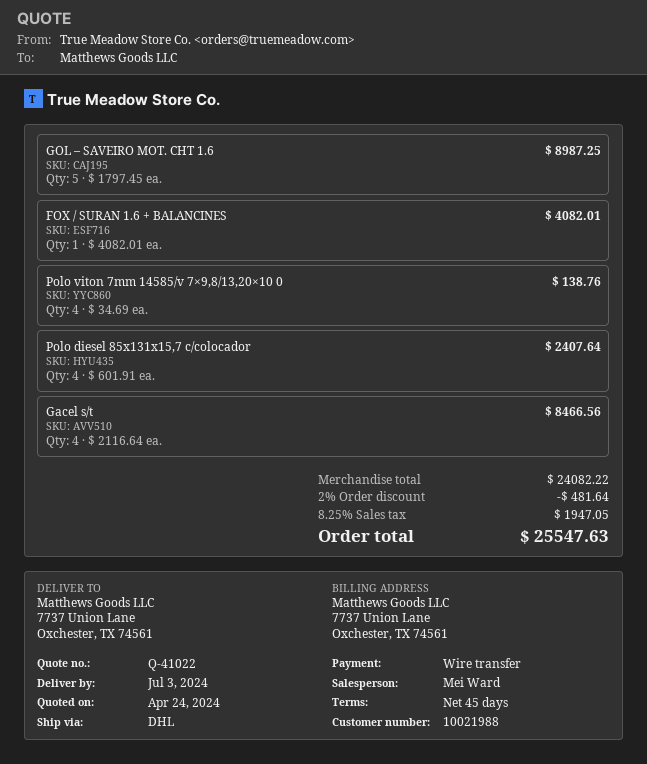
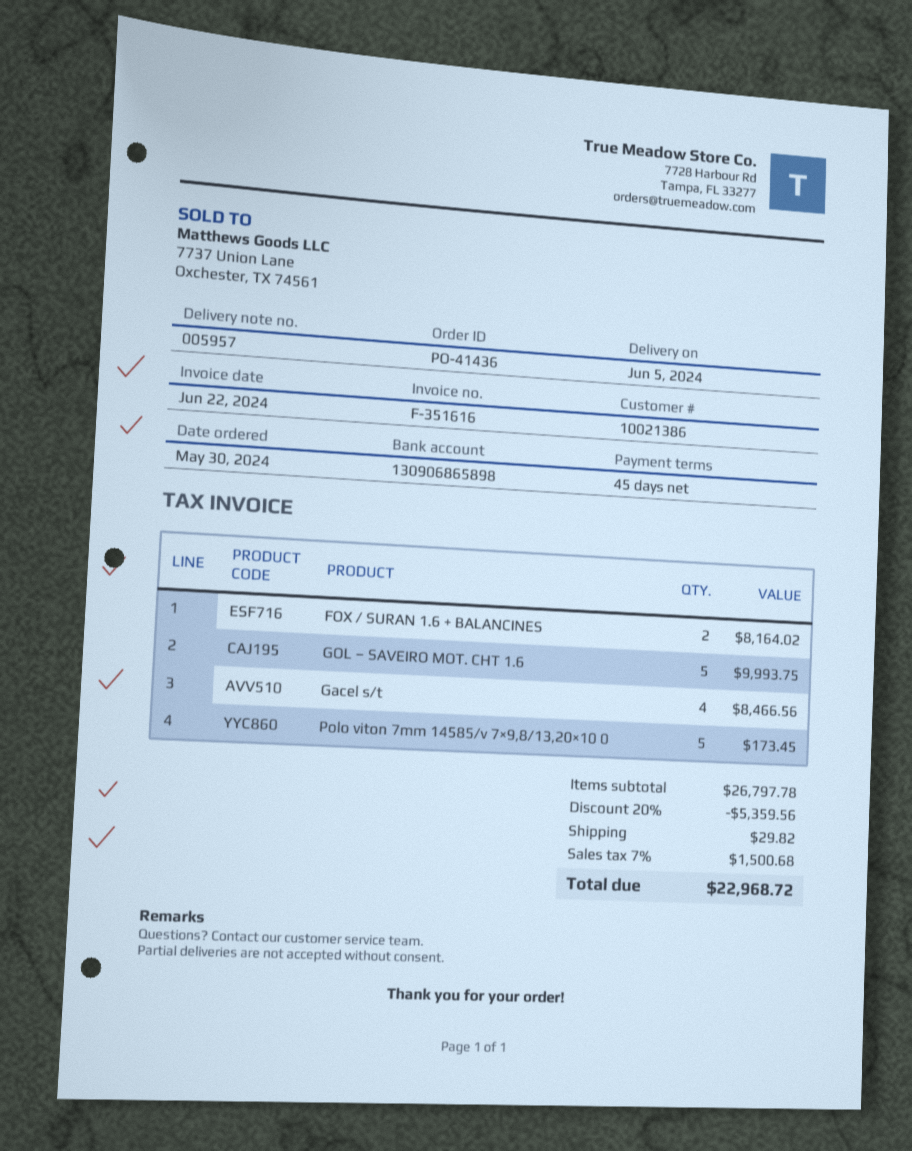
delivery date: 2024-07-03 -> 2024-06-05
customer number: 10021988 -> 10021386
GOL – SAVEIRO MOT. CHT 1.6: 5 for 8987.25 -> 5 for 9993.75
FOX / SURAN 1.6 + BALANCINES: 1 for 4082.01 -> 2 for 8164.02
Polo viton 7mm 14585/v 7×9,8/13,20×10 0: 4 for 138.76 -> 5 for 173.45
Polo diesel 85x131x15,7 c/colocador: 4 for 2407.64 -> none
subtotal: 24082.22 -> 26797.78
discount: 2% = 481.64 -> 20% = 5359.56
shipping: none -> 29.82
tax: 8.25% = 1947.05 -> 7% = 1500.68
total: 25547.63 -> 22968.72

